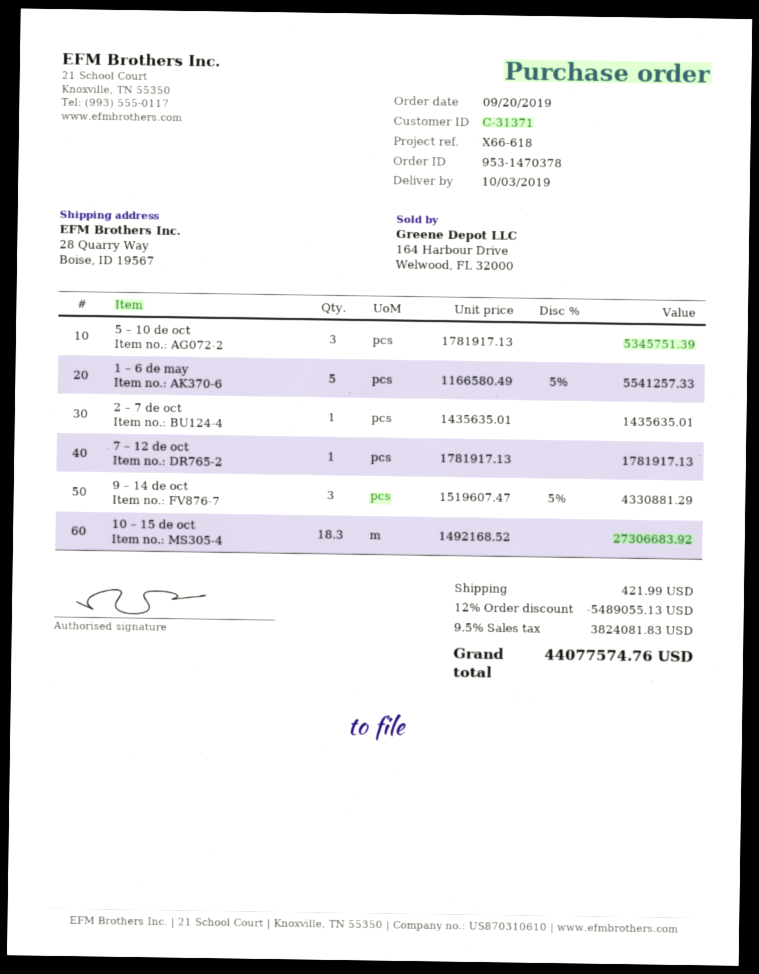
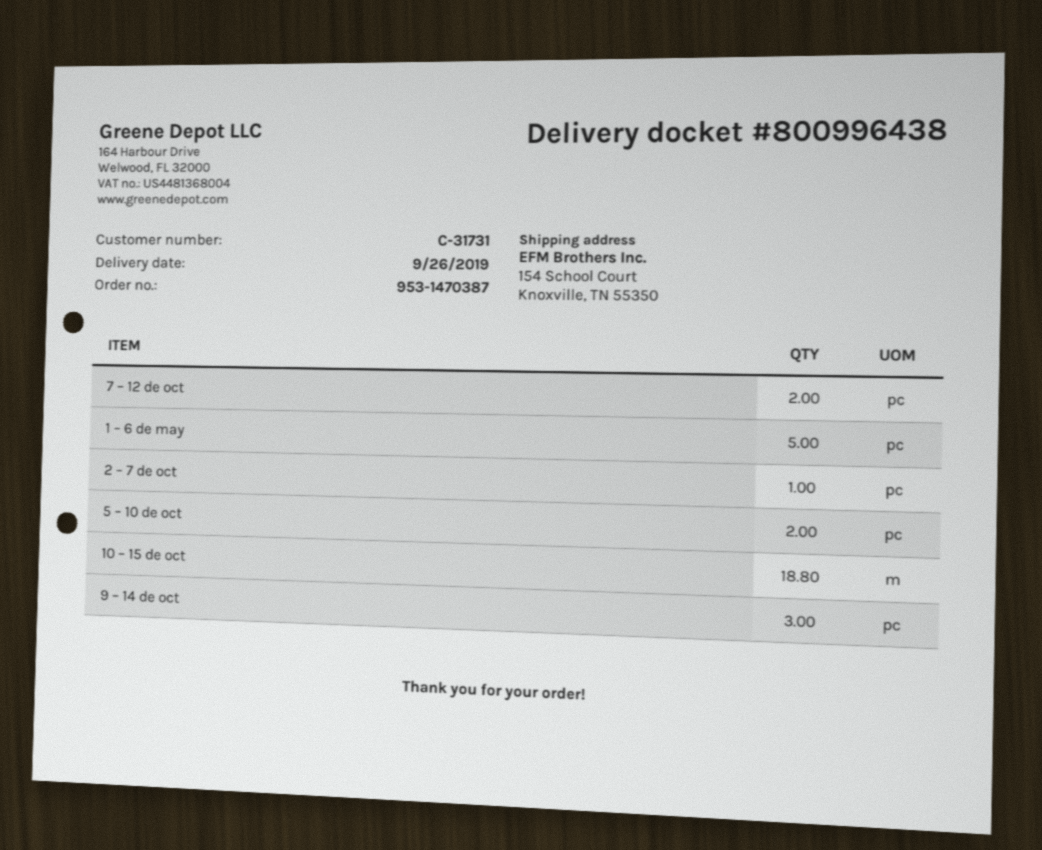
order number: 953-1470378 -> 953-1470387
delivery date: 2019-10-03 -> 2019-09-26
customer number: C-31371 -> C-31731
ship to: 28 Quarry Way, Boise, ID 19567 -> 154 School Court, Knoxville, TN 55350
5 – 10 de oct: 3 -> 2
7 – 12 de oct: 1 -> 2
10 – 15 de oct: 18.3 -> 18.8

